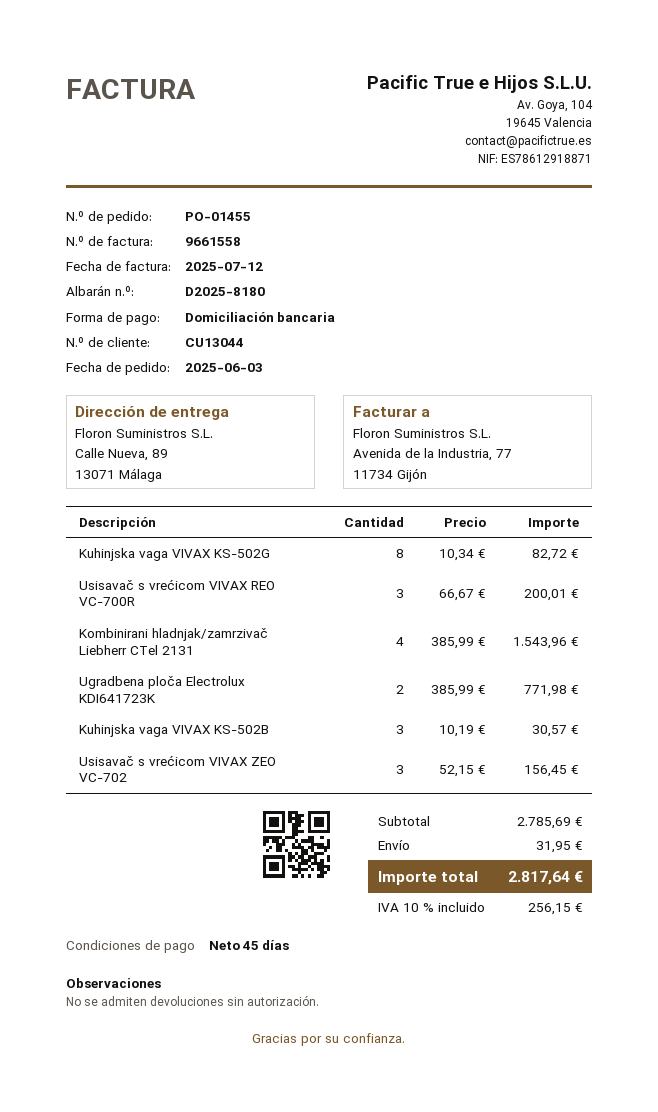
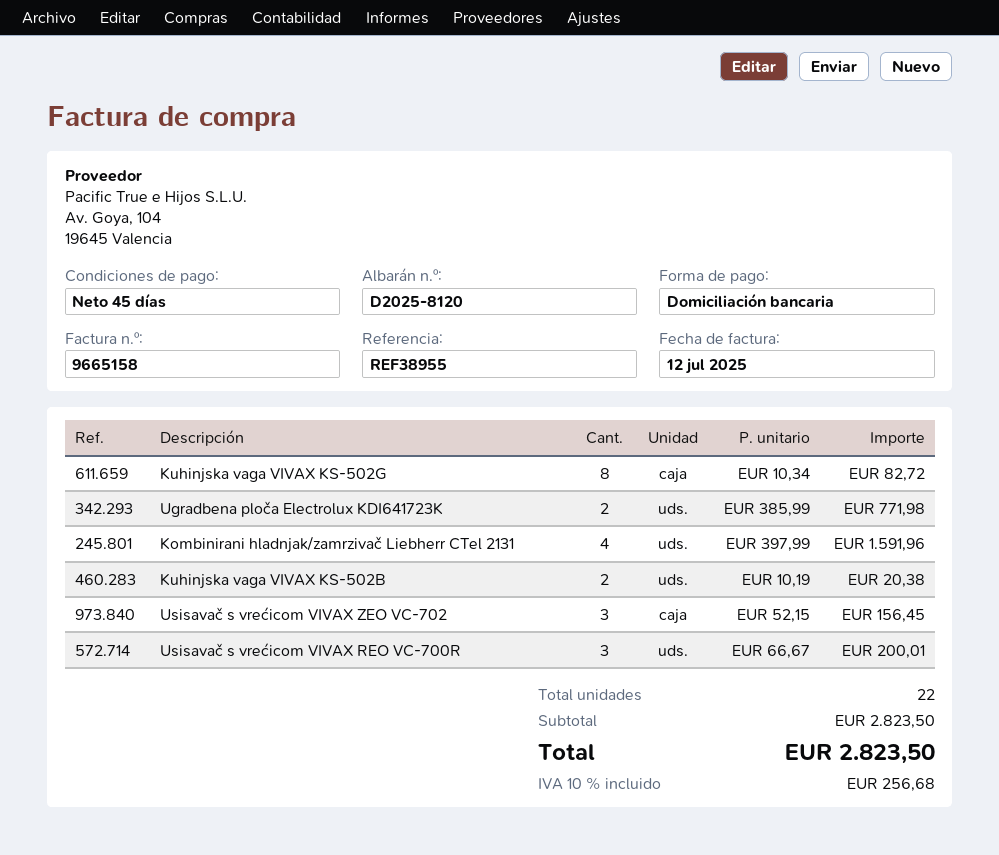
delivery note number: D2025-8180 -> D2025-8120
invoice number: 9661558 -> 9665158
Kombinirani hladnjak/zamrzivač Liebherr CTel 2131: 4 x 385.99 = 1543.96 -> 4 x 397.99 = 1591.96
Kuhinjska vaga VIVAX KS-502B: 3 x 10.19 = 30.57 -> 2 x 10.19 = 20.38
subtotal: 2785.69 -> 2823.50
shipping: 31.95 -> none
tax: 10% = 256.15 -> 10% = 256.68
total: 2817.64 -> 2823.50

